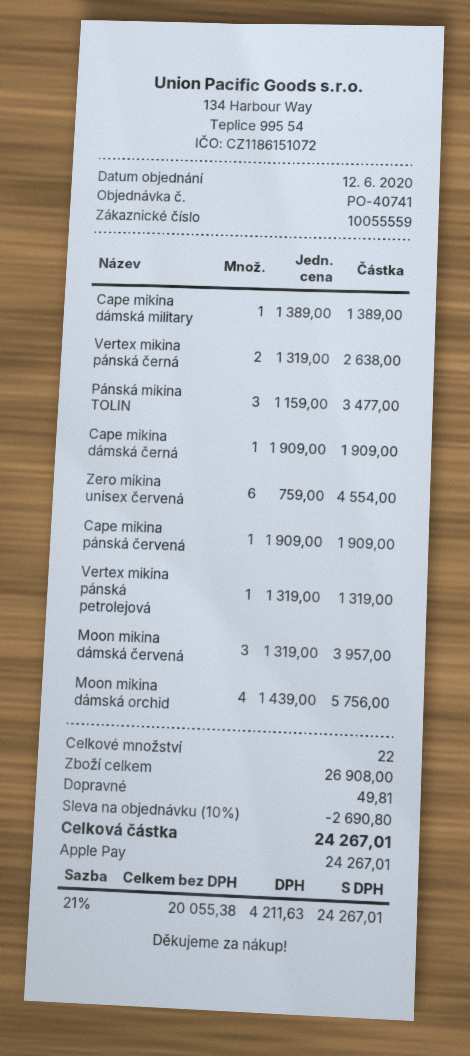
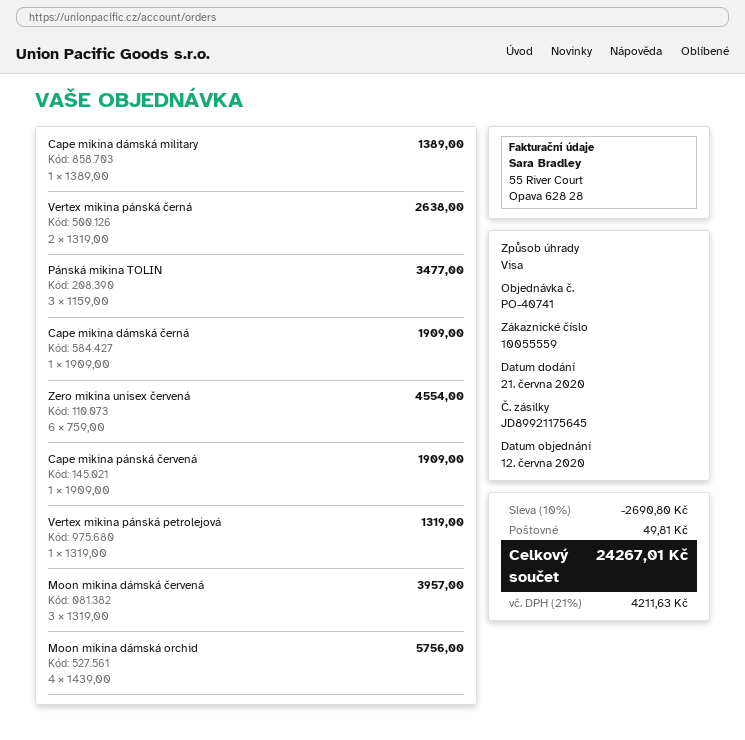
payment method: Apple Pay -> Visa

